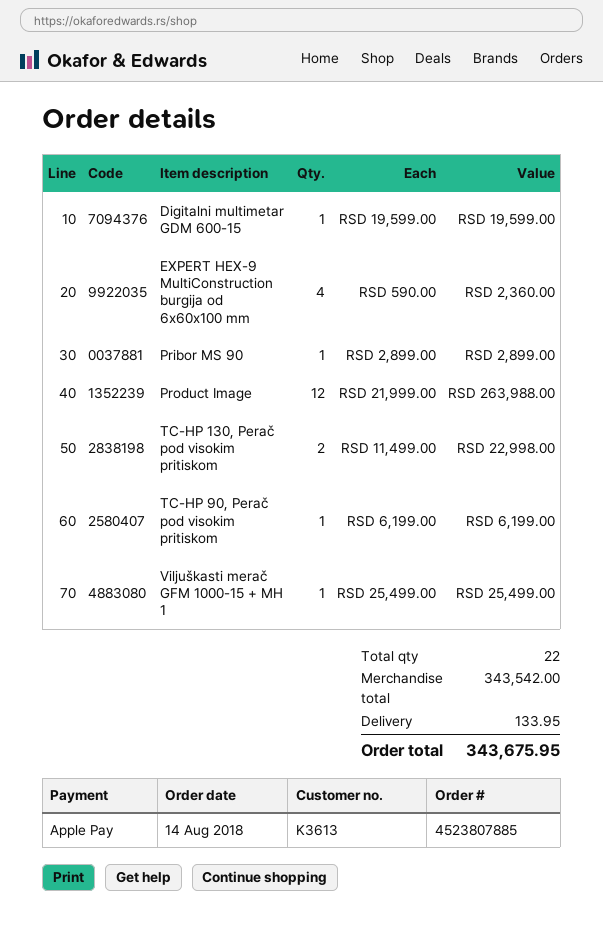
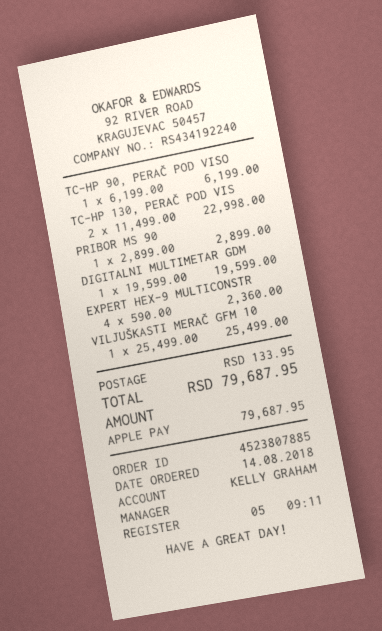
Product Image: 12 x 21999.00 = 263988.00 -> none
total: 343675.95 -> 79687.95

